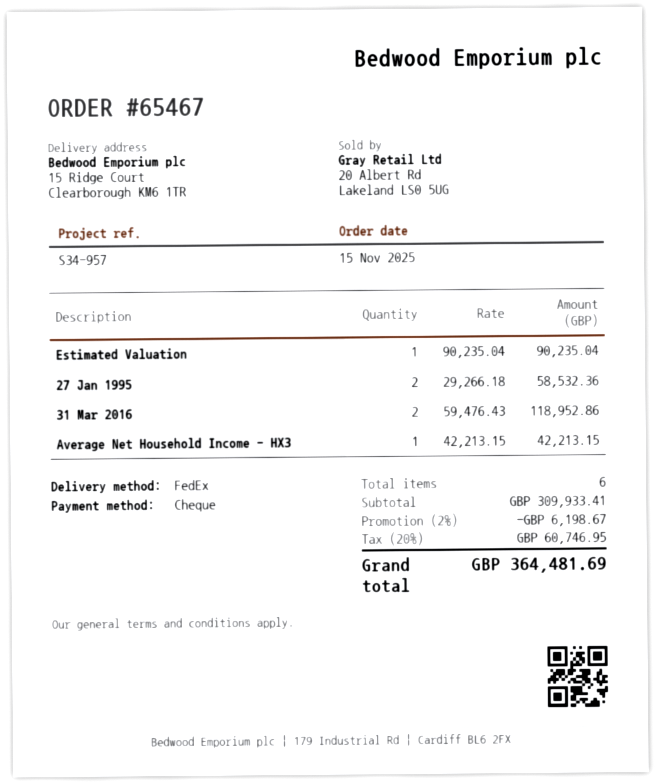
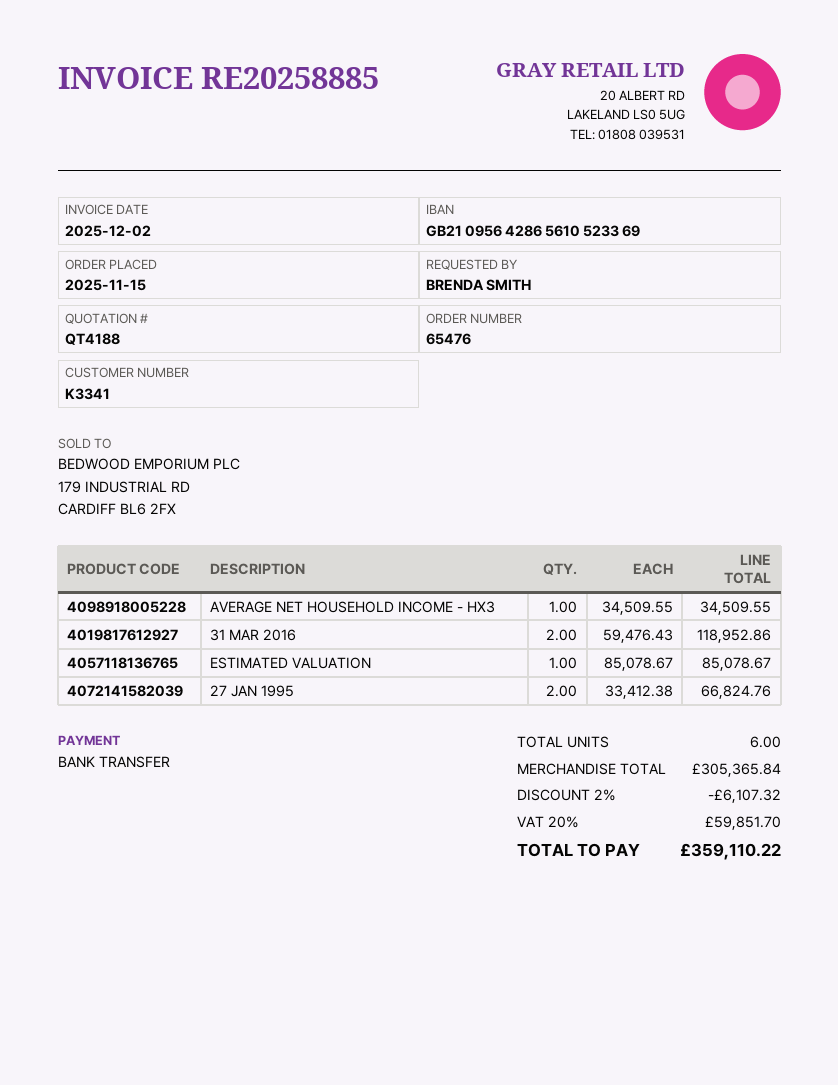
order number: 65467 -> 65476
payment method: cheque -> bank transfer
Estimated Valuation: 1 x 90235.04 = 90235.04 -> 1 x 85078.67 = 85078.67
27 Jan 1995: 2 x 29266.18 = 58532.36 -> 2 x 33412.38 = 66824.76
Average Net Household Income - HX3: 1 x 42213.15 = 42213.15 -> 1 x 34509.55 = 34509.55
subtotal: 309933.41 -> 305365.84
discount: 2% = 6198.67 -> 2% = 6107.32
tax: 20% = 60746.95 -> 20% = 59851.70
total: 364481.69 -> 359110.22

